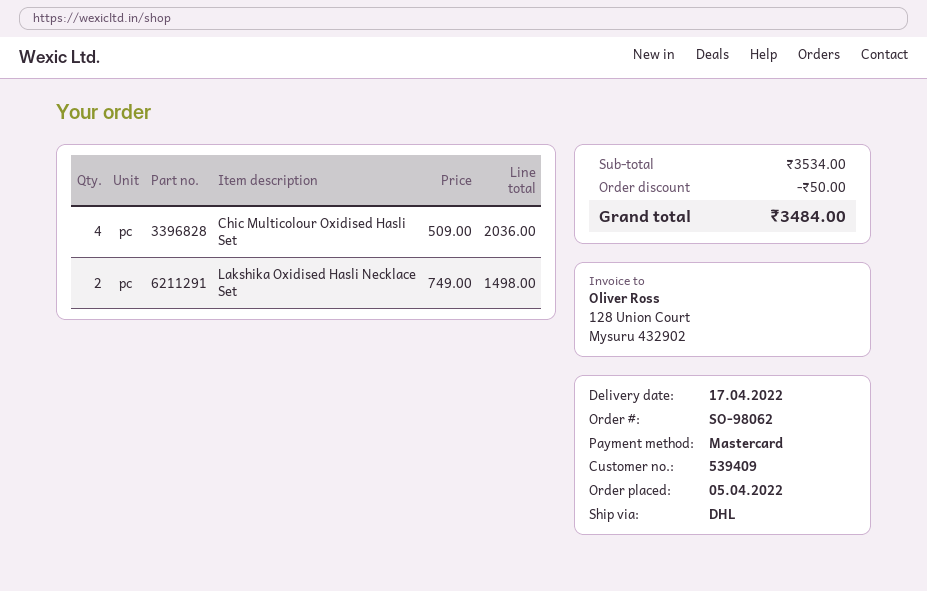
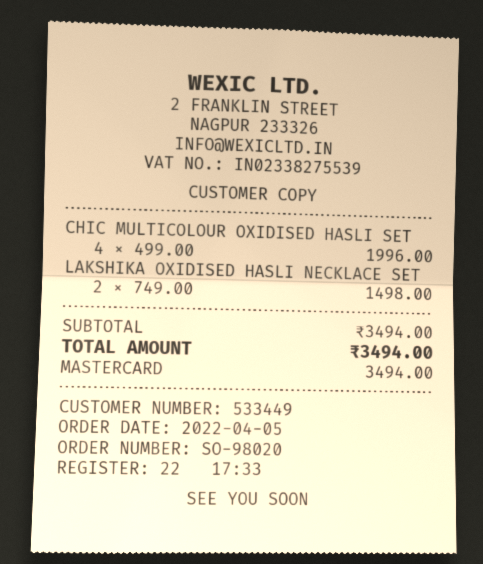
order number: SO-98062 -> SO-98020
customer number: 539409 -> 533449
Chic Multicolour Oxidised Hasli Set: 4 x 509.00 = 2036.00 -> 4 x 499.00 = 1996.00
subtotal: 3534.00 -> 3494.00
discount: 50.00 -> none
total: 3484.00 -> 3494.00

